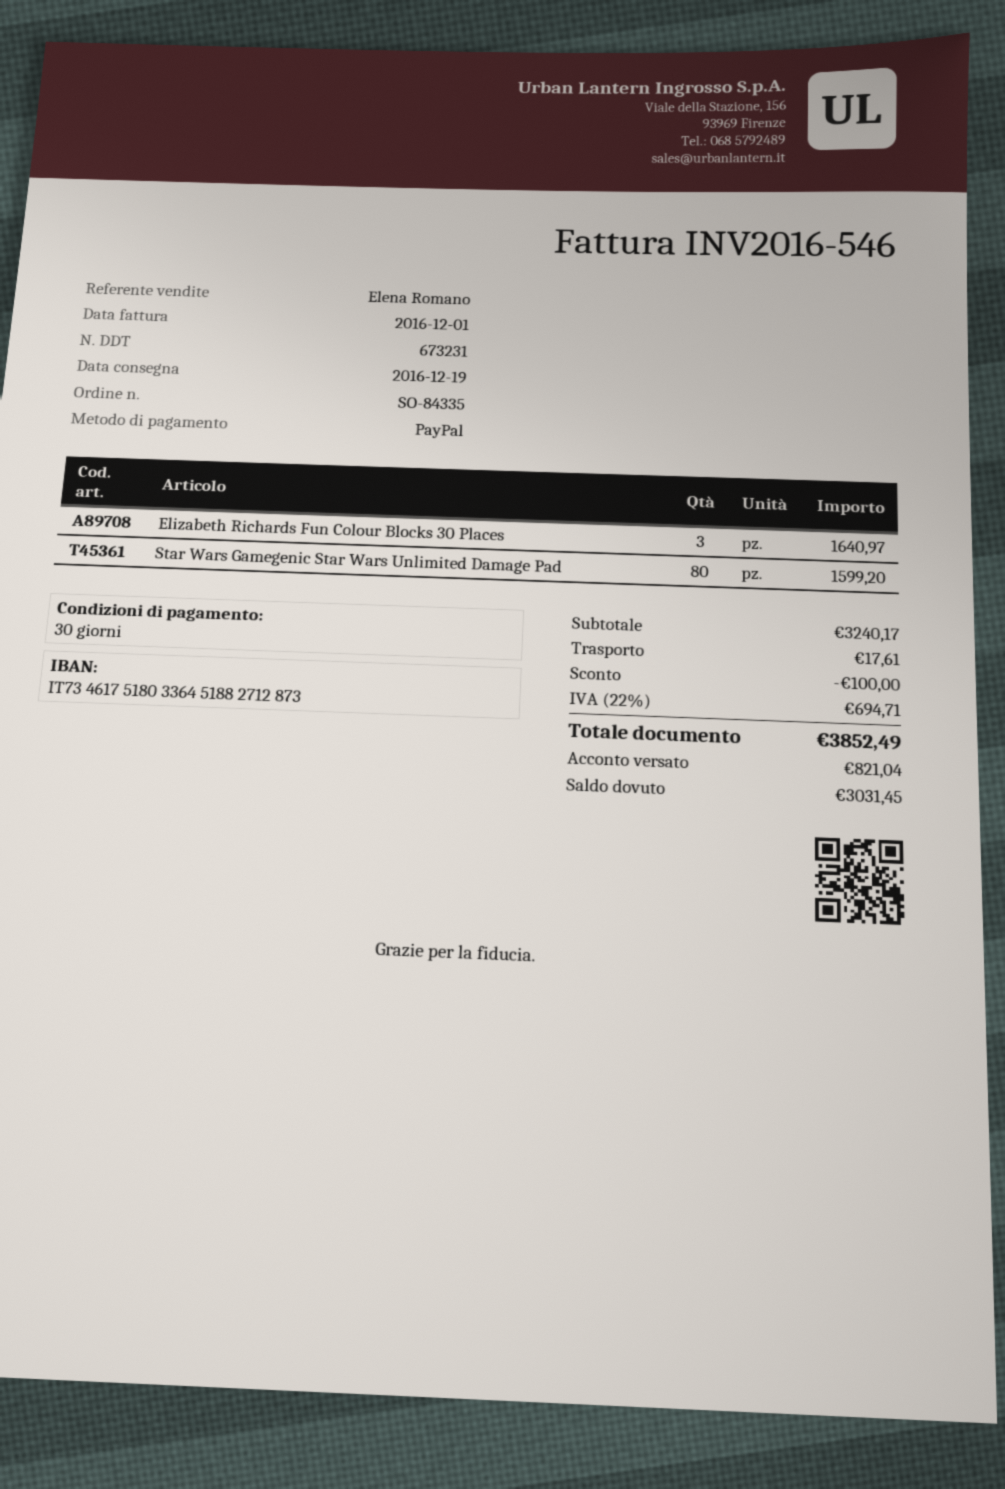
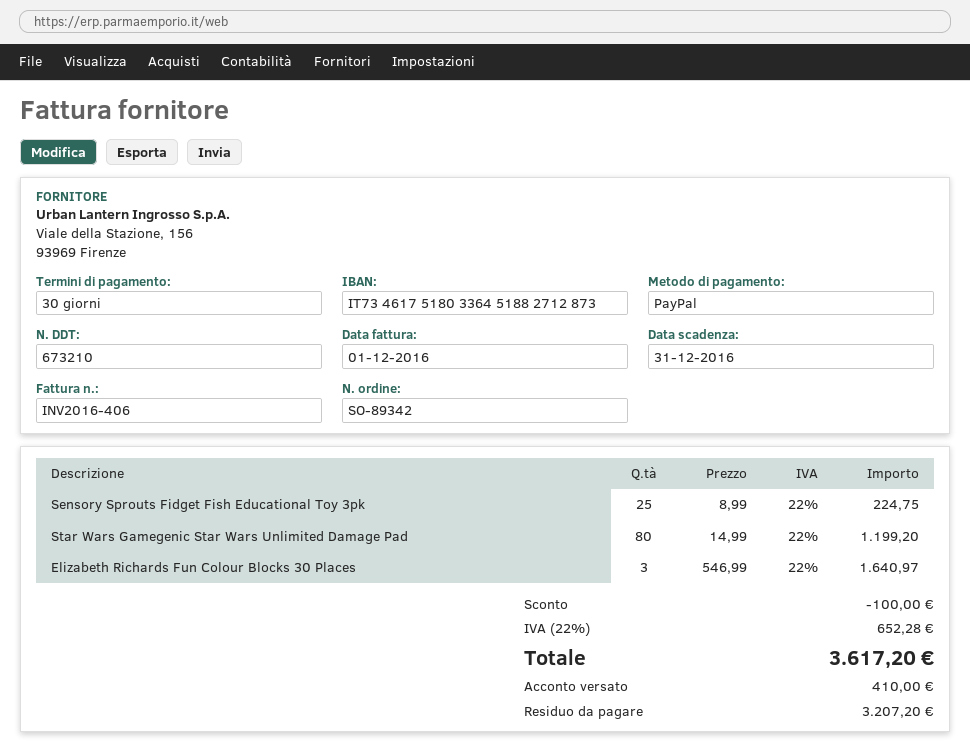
order number: SO-84335 -> SO-89342
delivery note number: 673231 -> 673210
invoice number: INV2016-546 -> INV2016-406
Star Wars Gamegenic Star Wars Unlimited Damage Pad: 80 for 1599.20 -> 80 for 1199.20
Sensory Sprouts Fidget Fish Educational Toy 3pk: none -> 25 for 224.75
shipping: 17.61 -> none
tax: 22% = 694.71 -> 22% = 652.28
total: 3852.49 -> 3617.20
deposit: 821.04 -> 410.00
balance: 3031.45 -> 3207.20

